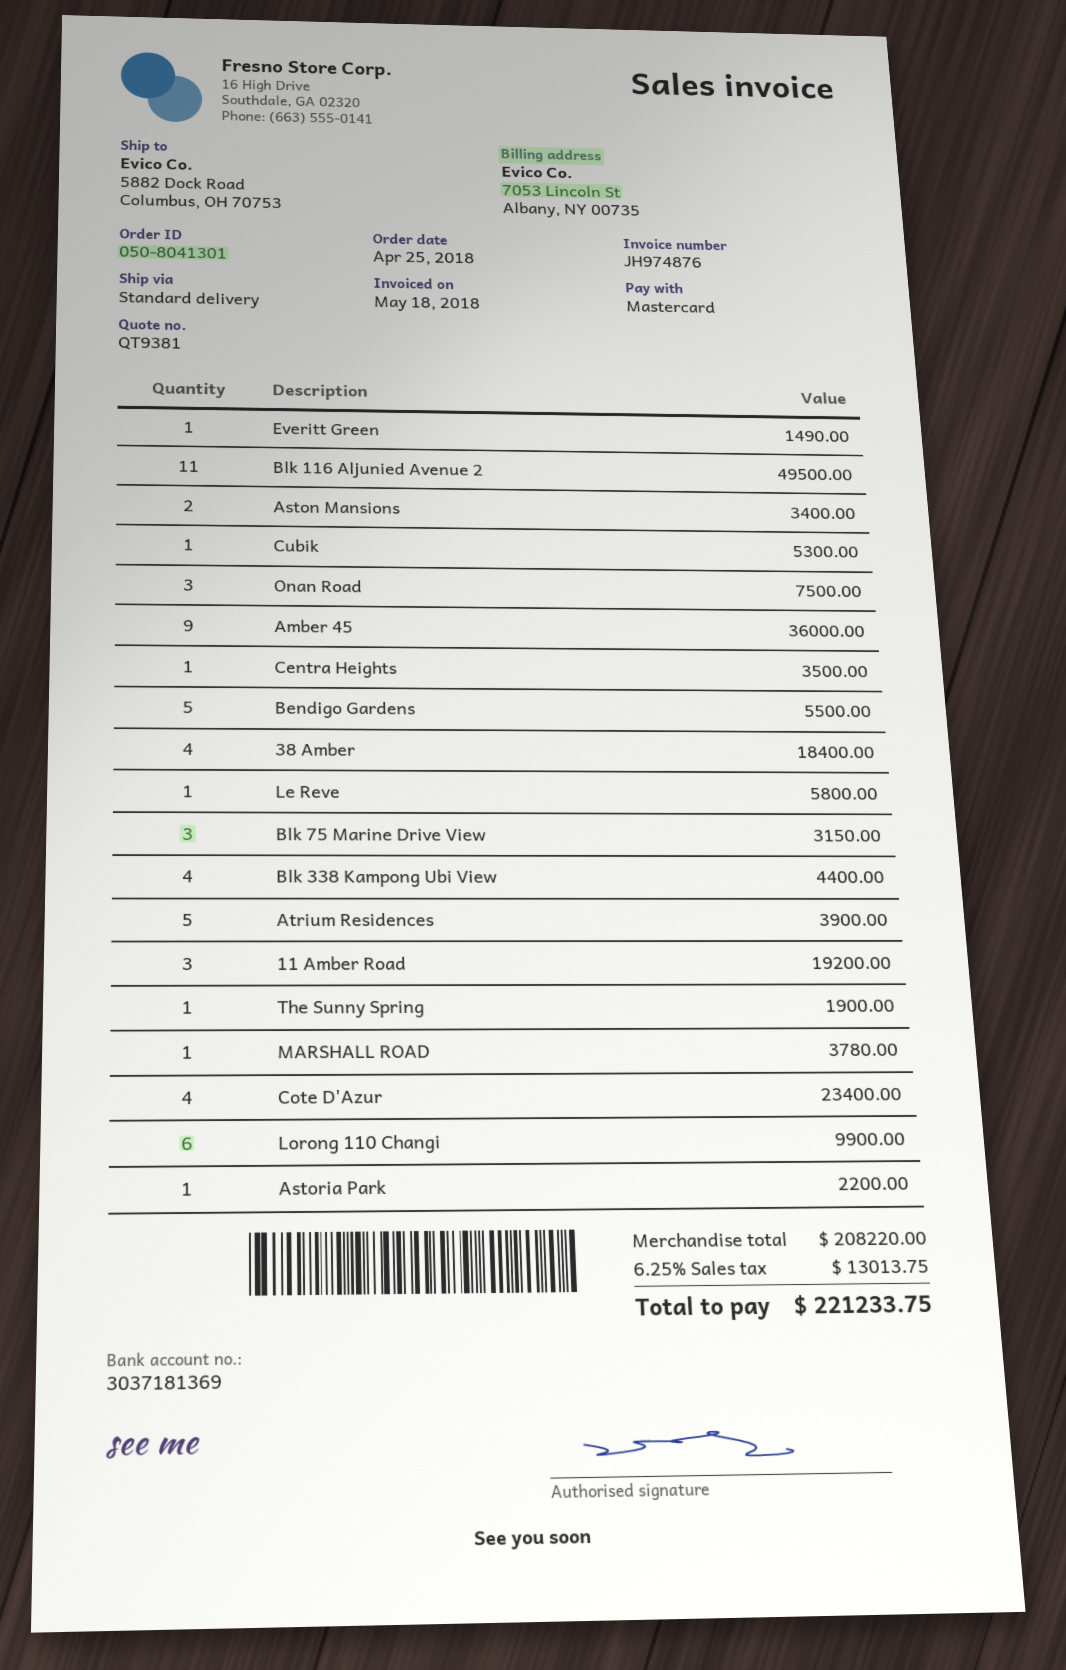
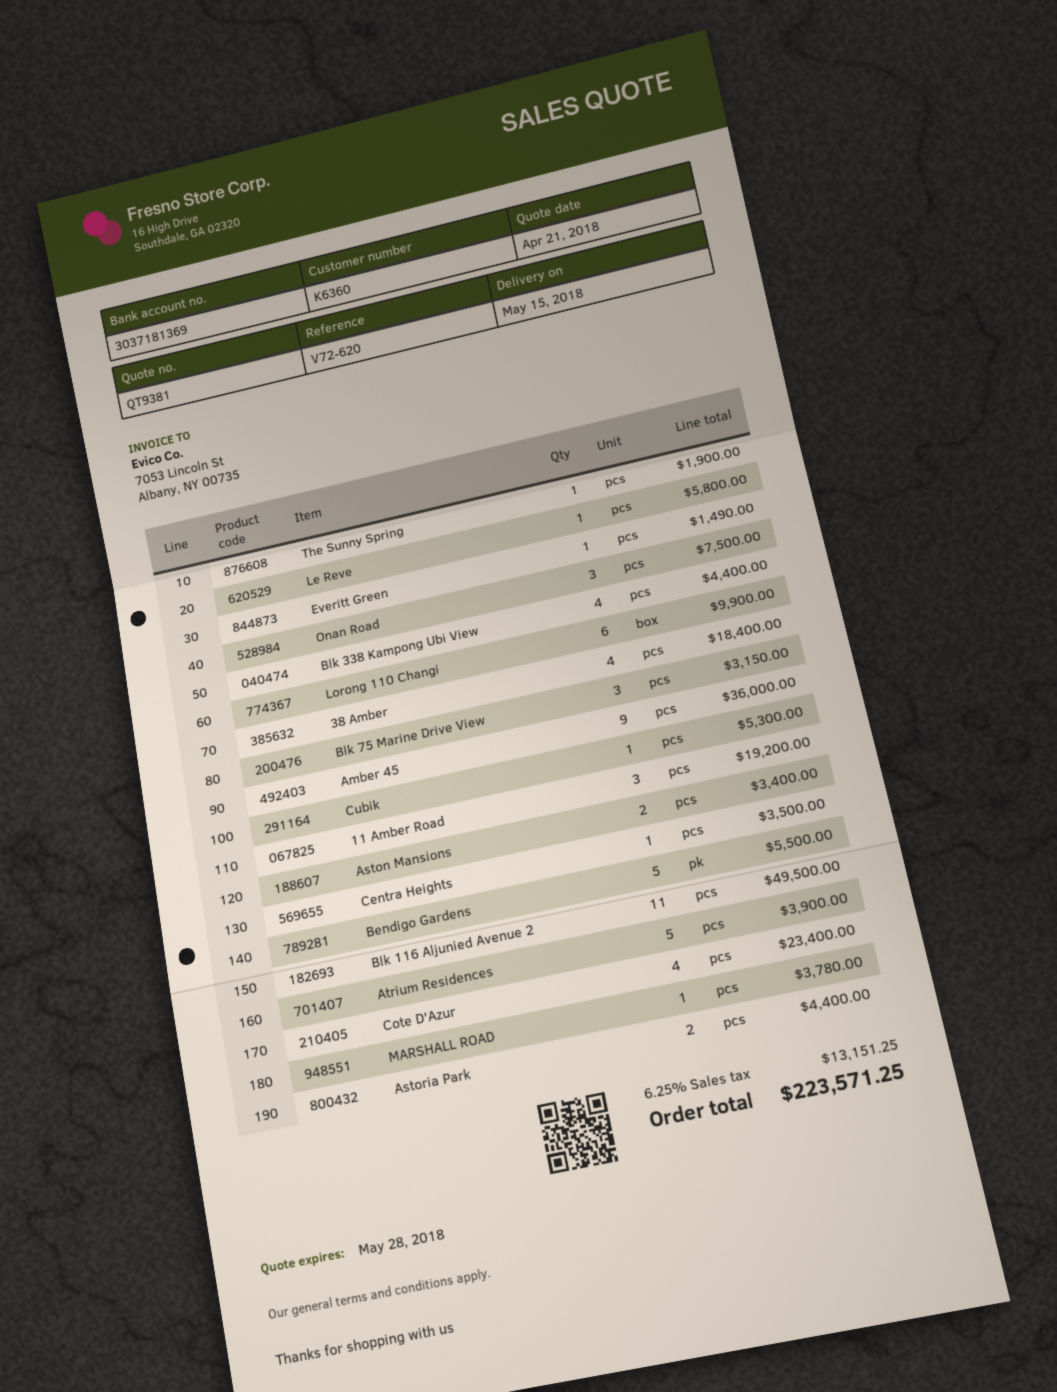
Astoria Park: 1 for 2200.00 -> 2 for 4400.00
tax: 6.25% = 13013.75 -> 6.25% = 13151.25
total: 221233.75 -> 223571.25

